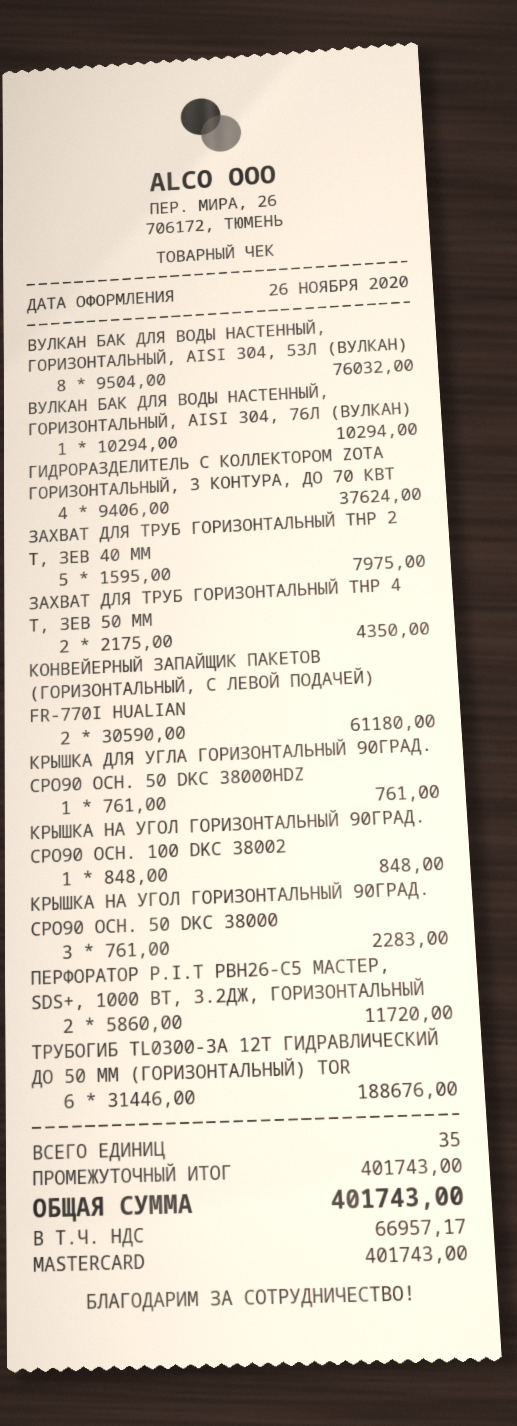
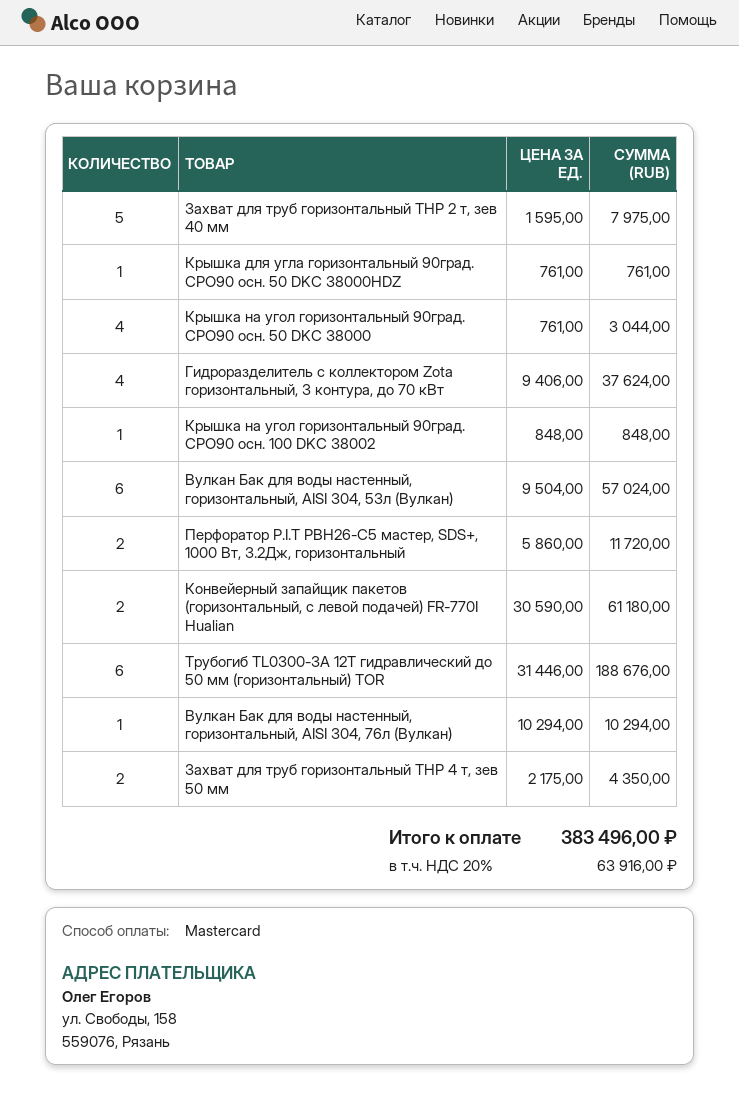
ВУЛКАН БАК ДЛЯ ВОДЫ НАСТЕННЫЙ, ГОРИЗОНТАЛЬНЫЙ, AISI 304, 53Л (ВУЛКАН): 8 x 9504.00 = 76032.00 -> 6 x 9504.00 = 57024.00
КРЫШКА НА УГОЛ ГОРИЗОНТАЛЬНЫЙ 90ГРАД. CPO90 ОСН. 50 DKC 38000: 3 x 761.00 = 2283.00 -> 4 x 761.00 = 3044.00
tax: 66957.17 -> 63916.00
total: 401743.00 -> 383496.00

